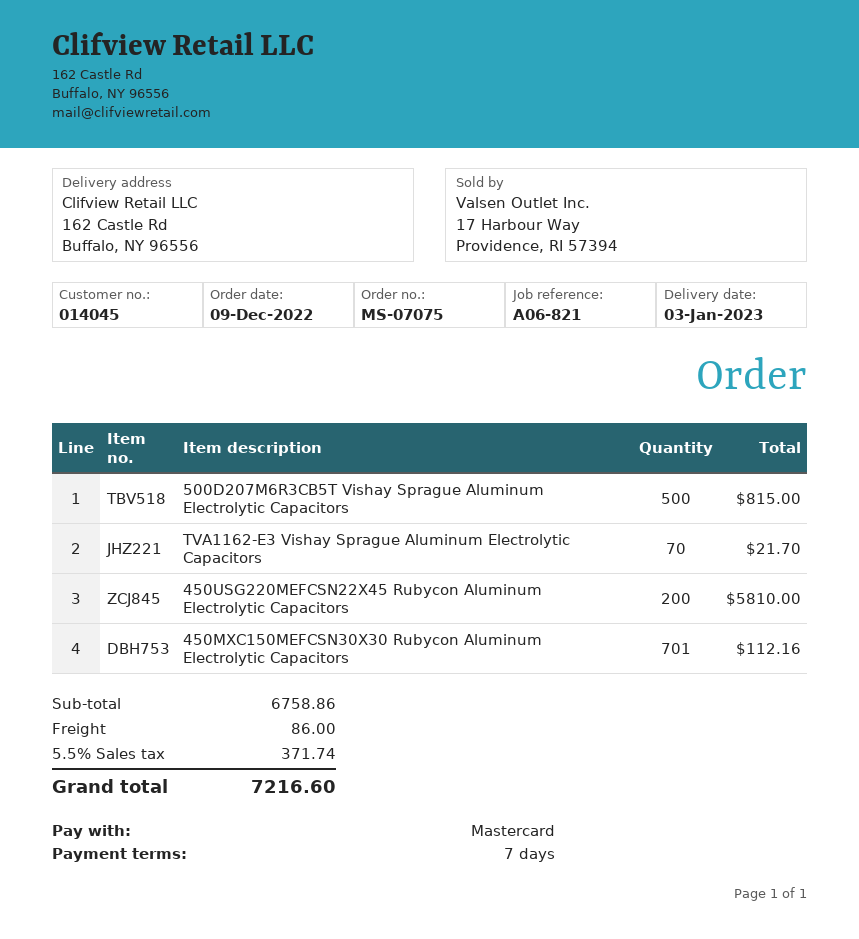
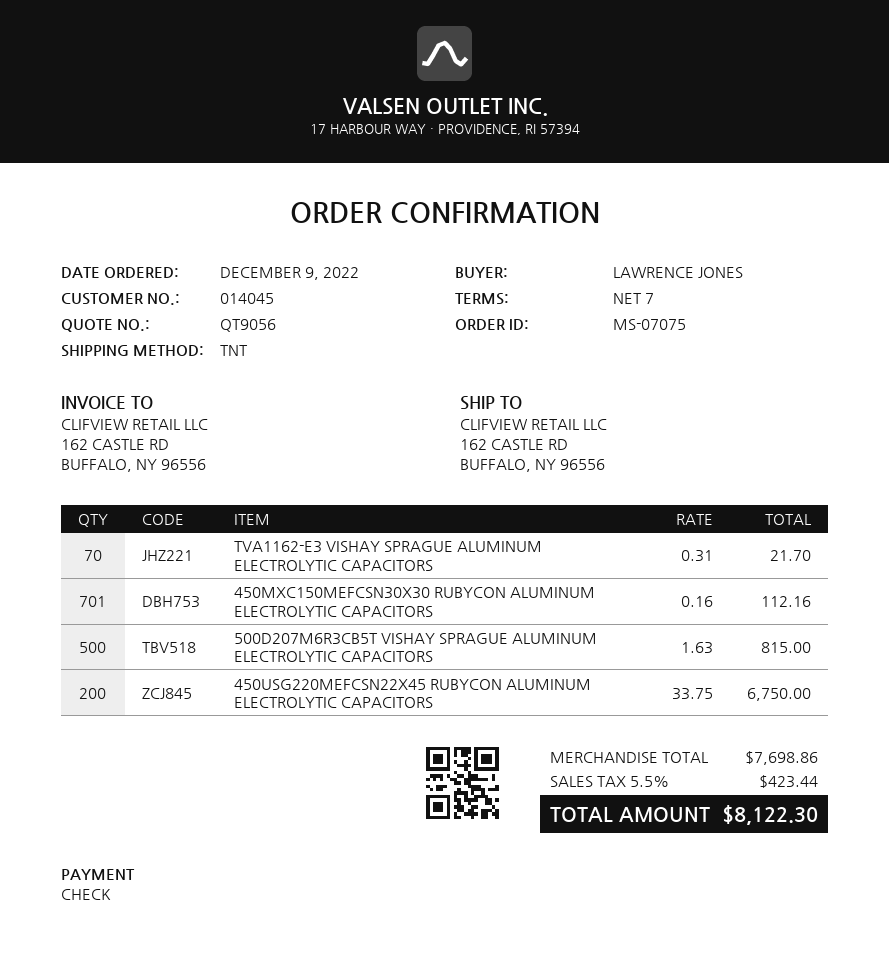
payment method: Mastercard -> cheque
450USG220MEFCSN22X45 Rubycon Aluminum Electrolytic Capacitors: 200 for 5810.00 -> 200 for 6750.00
subtotal: 6758.86 -> 7698.86
shipping: 86.00 -> none
tax: 5.5% = 371.74 -> 5.5% = 423.44
total: 7216.60 -> 8122.30

